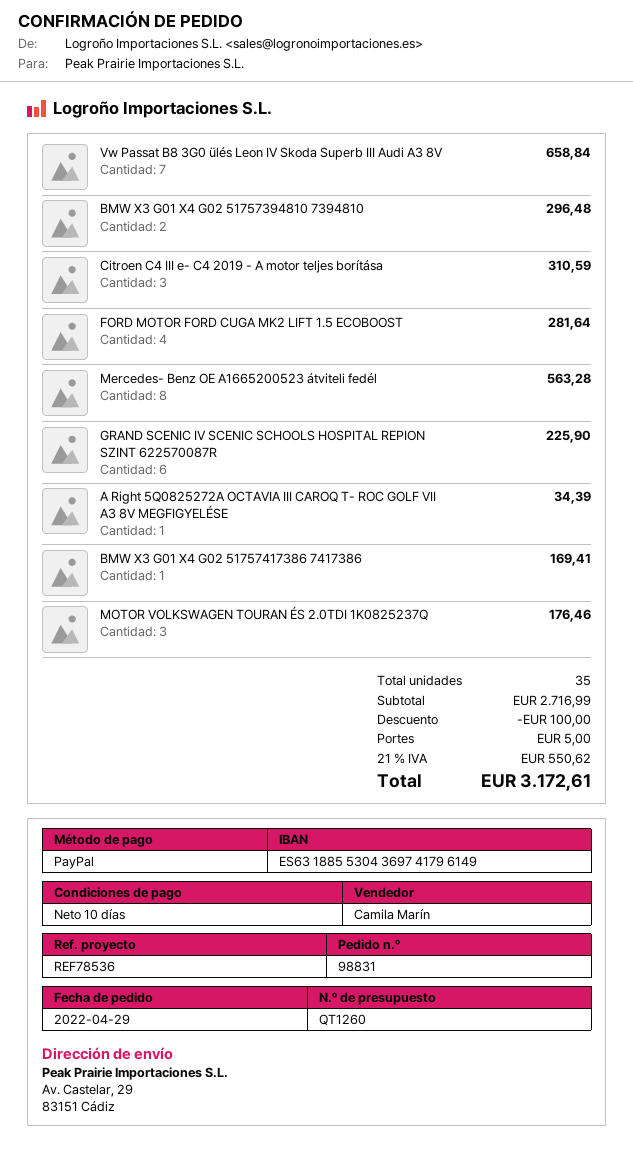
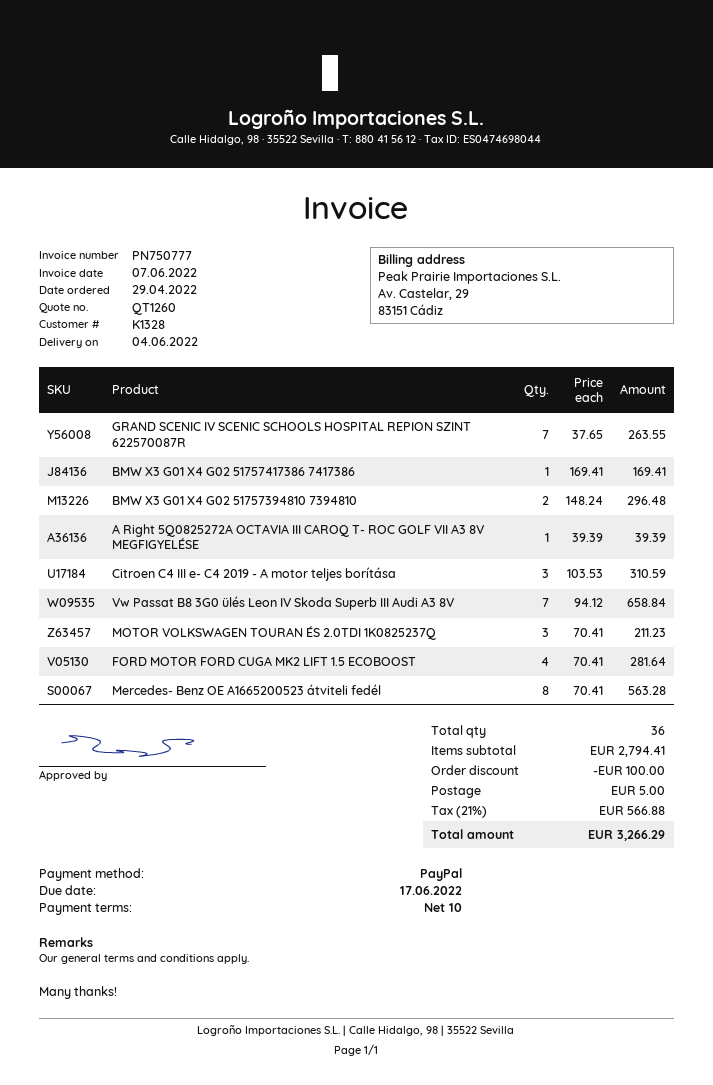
GRAND SCENIC IV SCENIC SCHOOLS HOSPITAL REPION SZINT 622570087R: 6 for 225.90 -> 7 for 263.55
A Right 5Q0825272A OCTAVIA III CAROQ T- ROC GOLF VII A3 8V MEGFIGYELÉSE: 1 for 34.39 -> 1 for 39.39
MOTOR VOLKSWAGEN TOURAN ÉS 2.0TDI 1K0825237Q: 3 for 176.46 -> 3 for 211.23
total quantity: 35 -> 36
subtotal: 2716.99 -> 2794.41
tax: 21% = 550.62 -> 21% = 566.88
total: 3172.61 -> 3266.29

